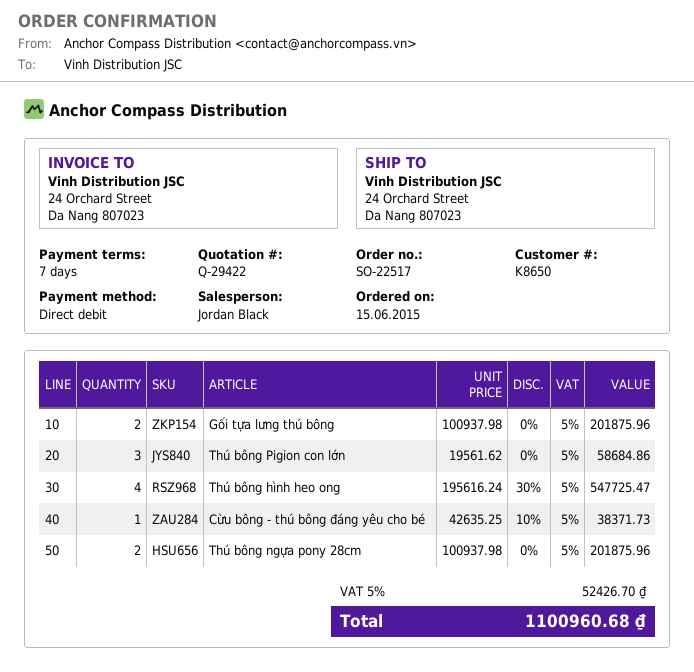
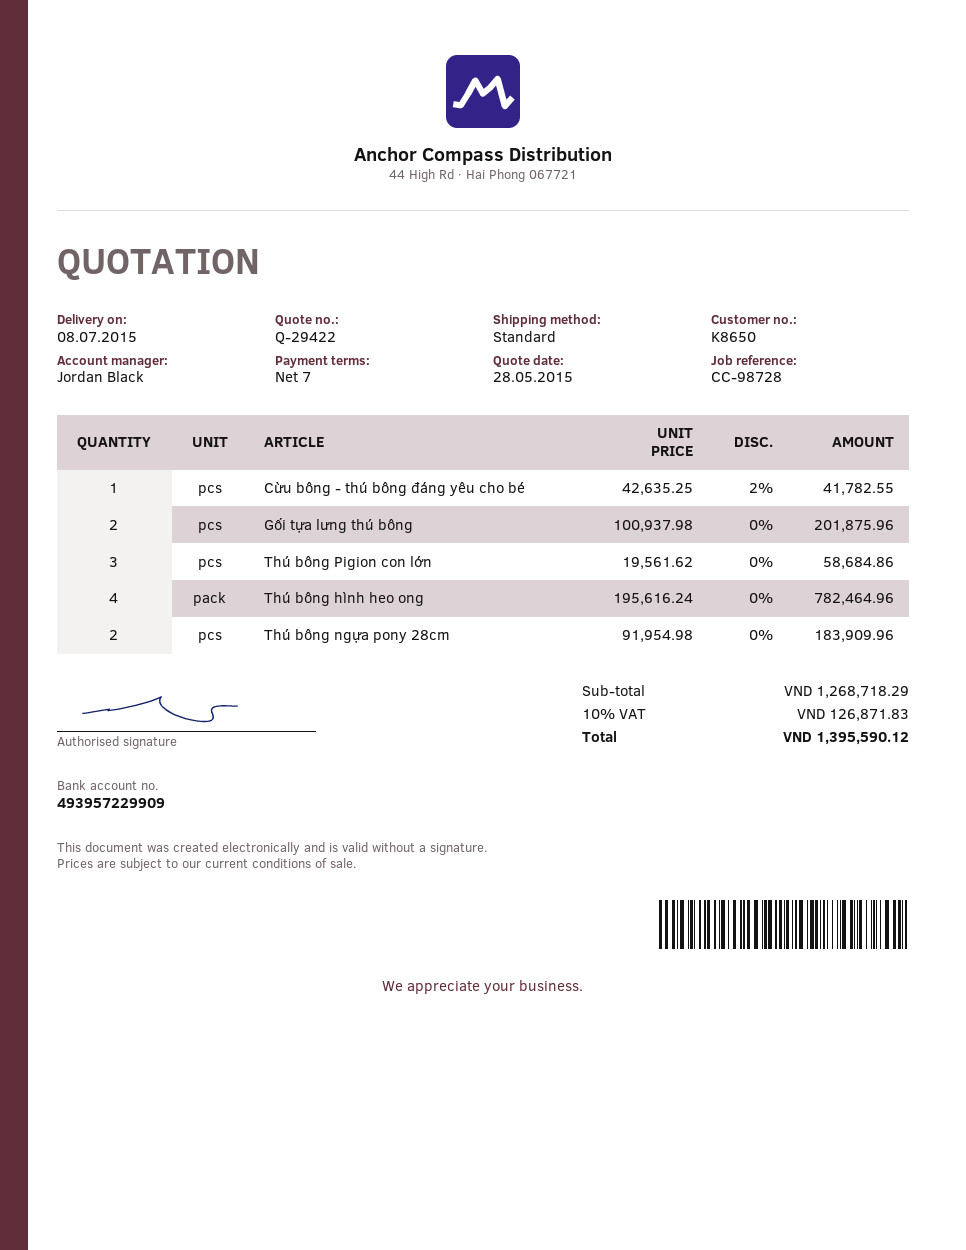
Thú bông hình heo ong: 4 x 195616.24 - 30% = 547725.47 -> 4 x 195616.24 = 782464.96
Cừu bông - thú bông đáng yêu cho bé: 1 x 42635.25 - 10% = 38371.73 -> 1 x 42635.25 - 2% = 41782.55
Thú bông ngựa pony 28cm: 2 x 100937.98 = 201875.96 -> 2 x 91954.98 = 183909.96
tax: 5% = 52426.70 -> 10% = 126871.83
total: 1100960.68 -> 1395590.12

